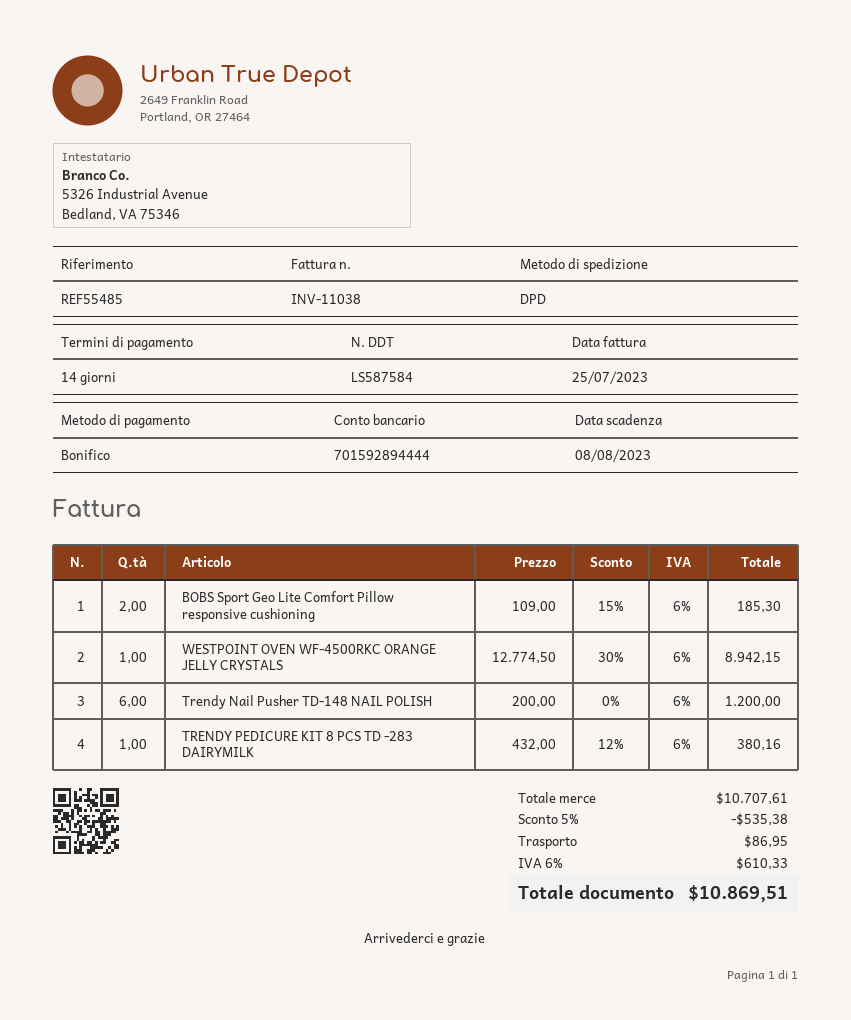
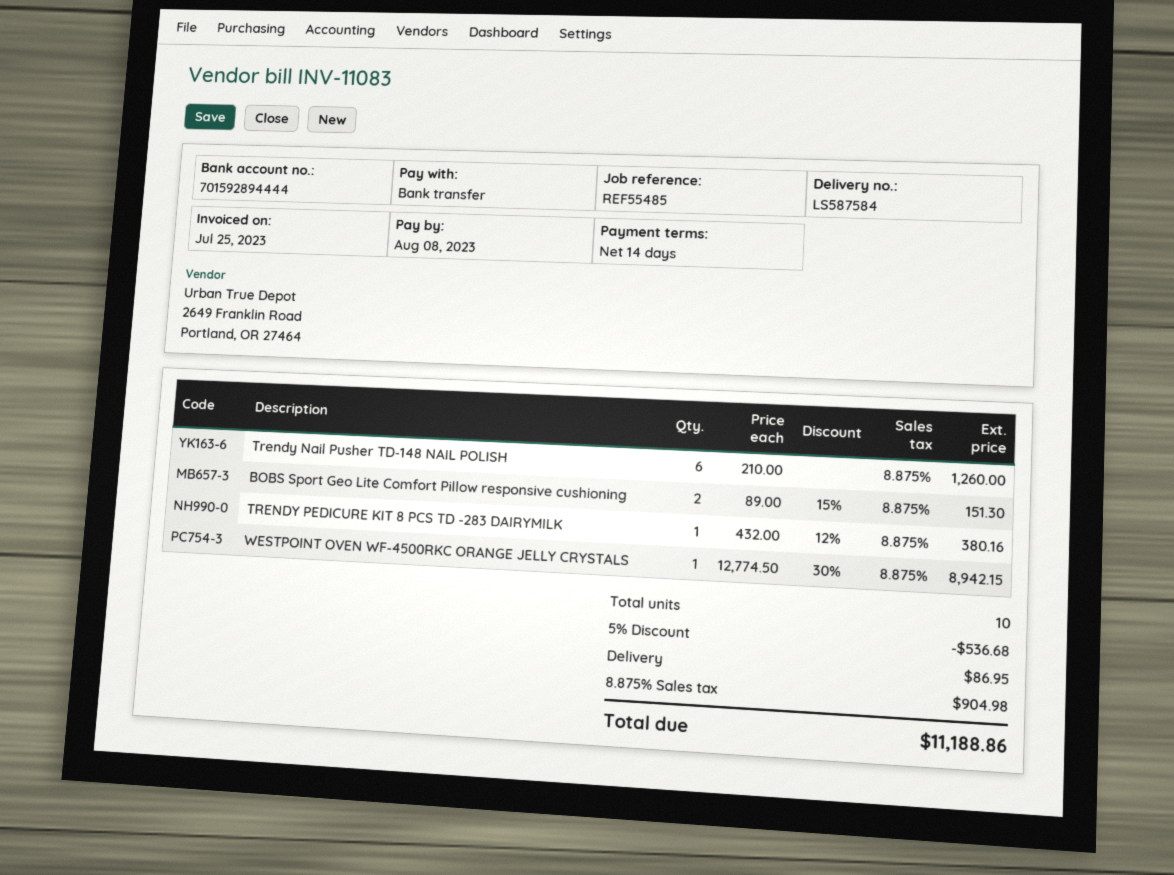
invoice number: INV-11038 -> INV-11083
BOBS Sport Geo Lite Comfort Pillow responsive cushioning: 2 x 109.00 - 15% = 185.30 -> 2 x 89.00 - 15% = 151.30
Trendy Nail Pusher TD-148 NAIL POLISH: 6 x 200.00 = 1200.00 -> 6 x 210.00 = 1260.00
discount: 5% = 535.38 -> 5% = 536.68
tax: 6% = 610.33 -> 8.875% = 904.98
total: 10869.51 -> 11188.86

